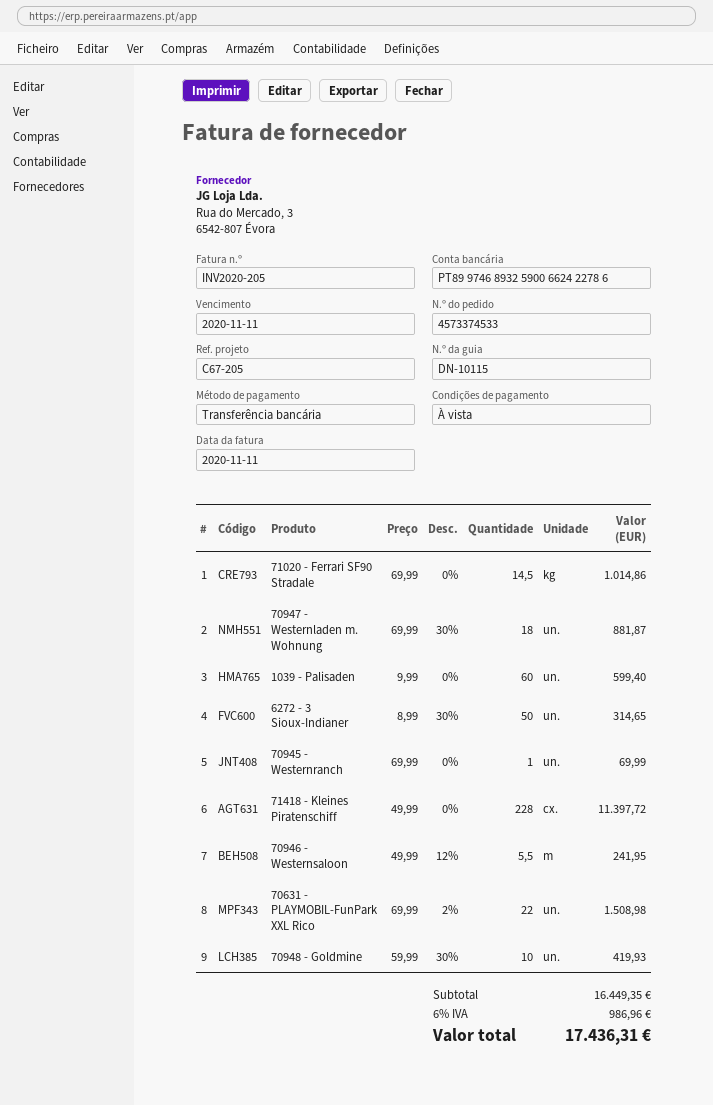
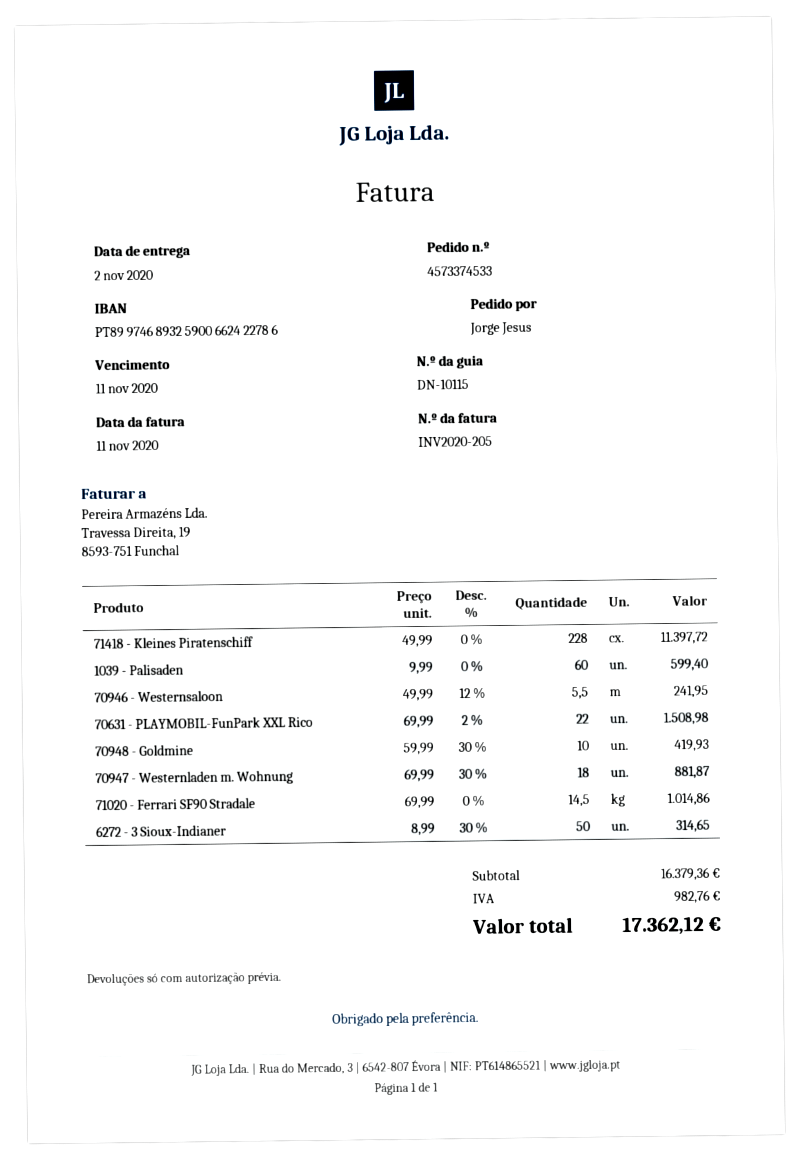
70945 - Westernranch: 1 x 69.99 = 69.99 -> none
subtotal: 16449.35 -> 16379.36
tax: 986.96 -> 982.76
total: 17436.31 -> 17362.12

